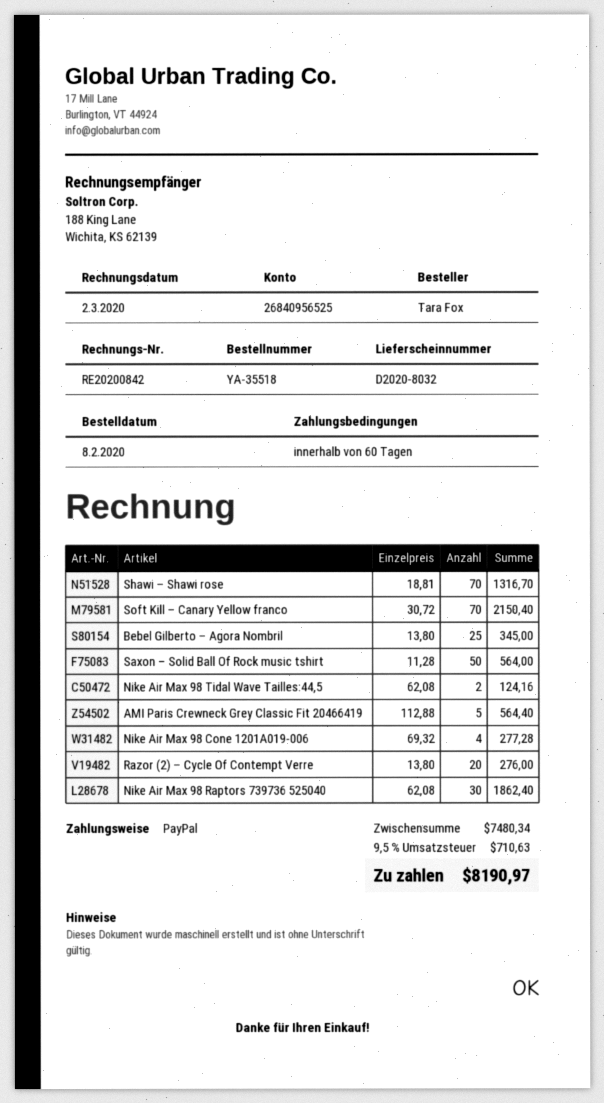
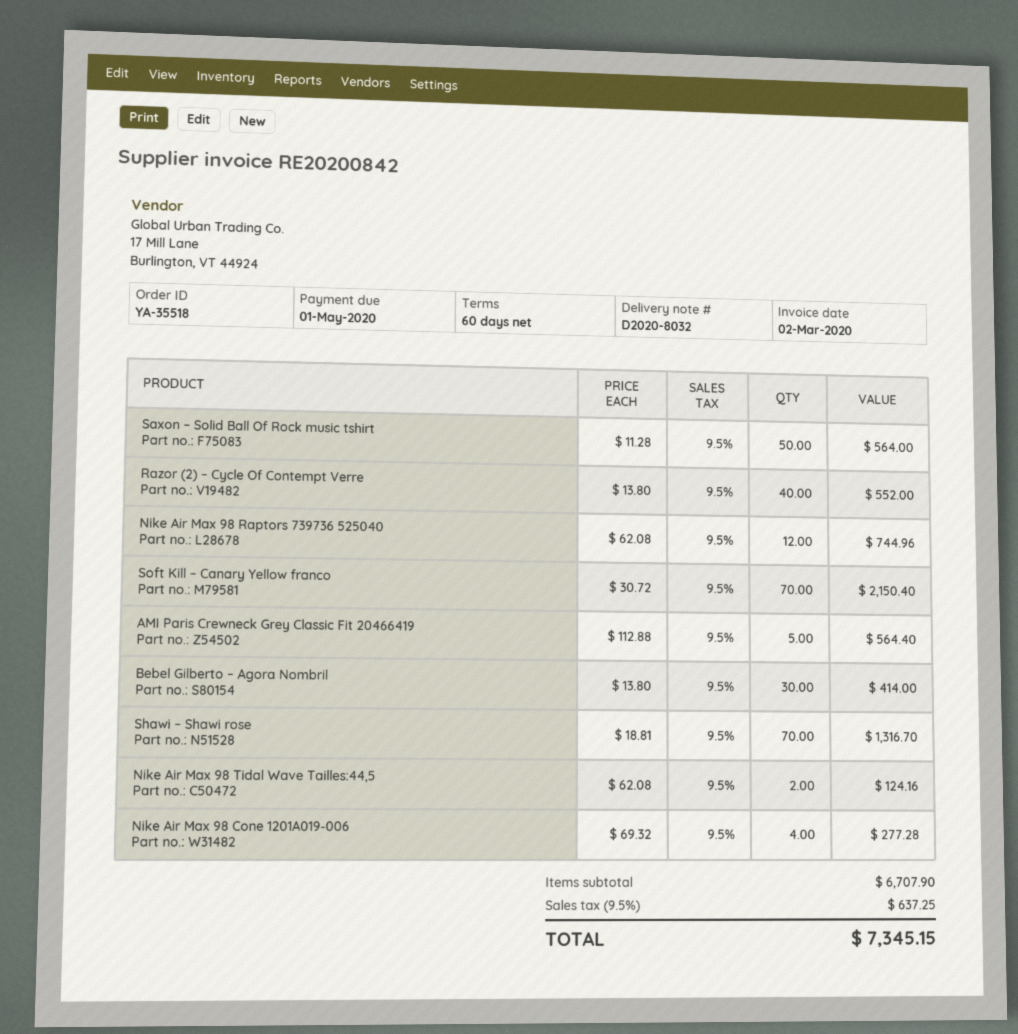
Bebel Gilberto – Agora Nombril: 25 x 13.80 = 345.00 -> 30 x 13.80 = 414.00
Razor (2) – Cycle Of Contempt Verre: 20 x 13.80 = 276.00 -> 40 x 13.80 = 552.00
Nike Air Max 98 Raptors 739736 525040: 30 x 62.08 = 1862.40 -> 12 x 62.08 = 744.96
subtotal: 7480.34 -> 6707.90
tax: 9.5% = 710.63 -> 9.5% = 637.25
total: 8190.97 -> 7345.15

